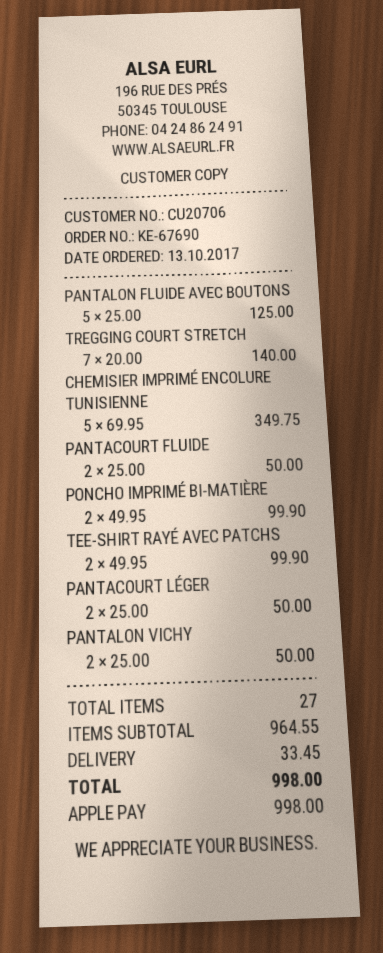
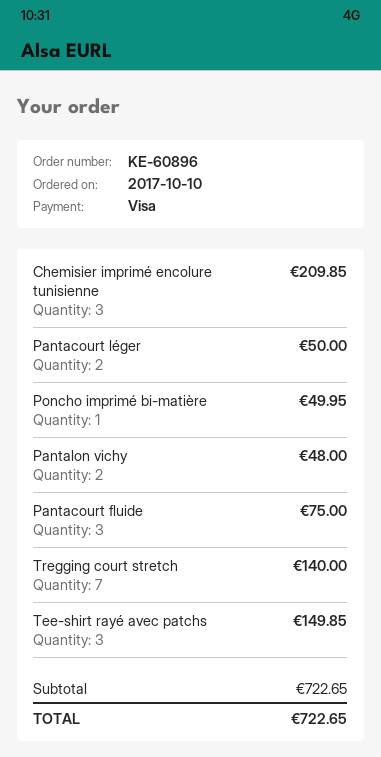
order number: KE-67690 -> KE-60896
order date: 2017-10-13 -> 2017-10-10
payment method: Apple Pay -> Visa
PANTALON FLUIDE AVEC BOUTONS: 5 for 125.00 -> none
CHEMISIER IMPRIMÉ ENCOLURE TUNISIENNE: 5 for 349.75 -> 3 for 209.85
PANTACOURT FLUIDE: 2 for 50.00 -> 3 for 75.00
PONCHO IMPRIMÉ BI-MATIÈRE: 2 for 99.90 -> 1 for 49.95
TEE-SHIRT RAYÉ AVEC PATCHS: 2 for 99.90 -> 3 for 149.85
PANTALON VICHY: 2 for 50.00 -> 2 for 48.00
subtotal: 964.55 -> 722.65
shipping: 33.45 -> none
total: 998.00 -> 722.65

